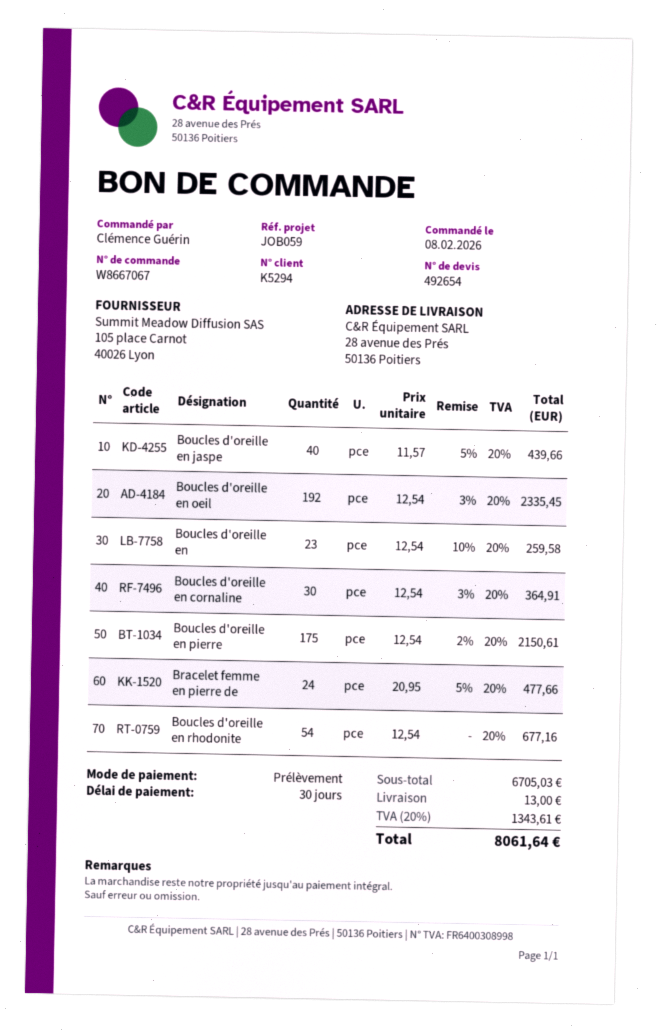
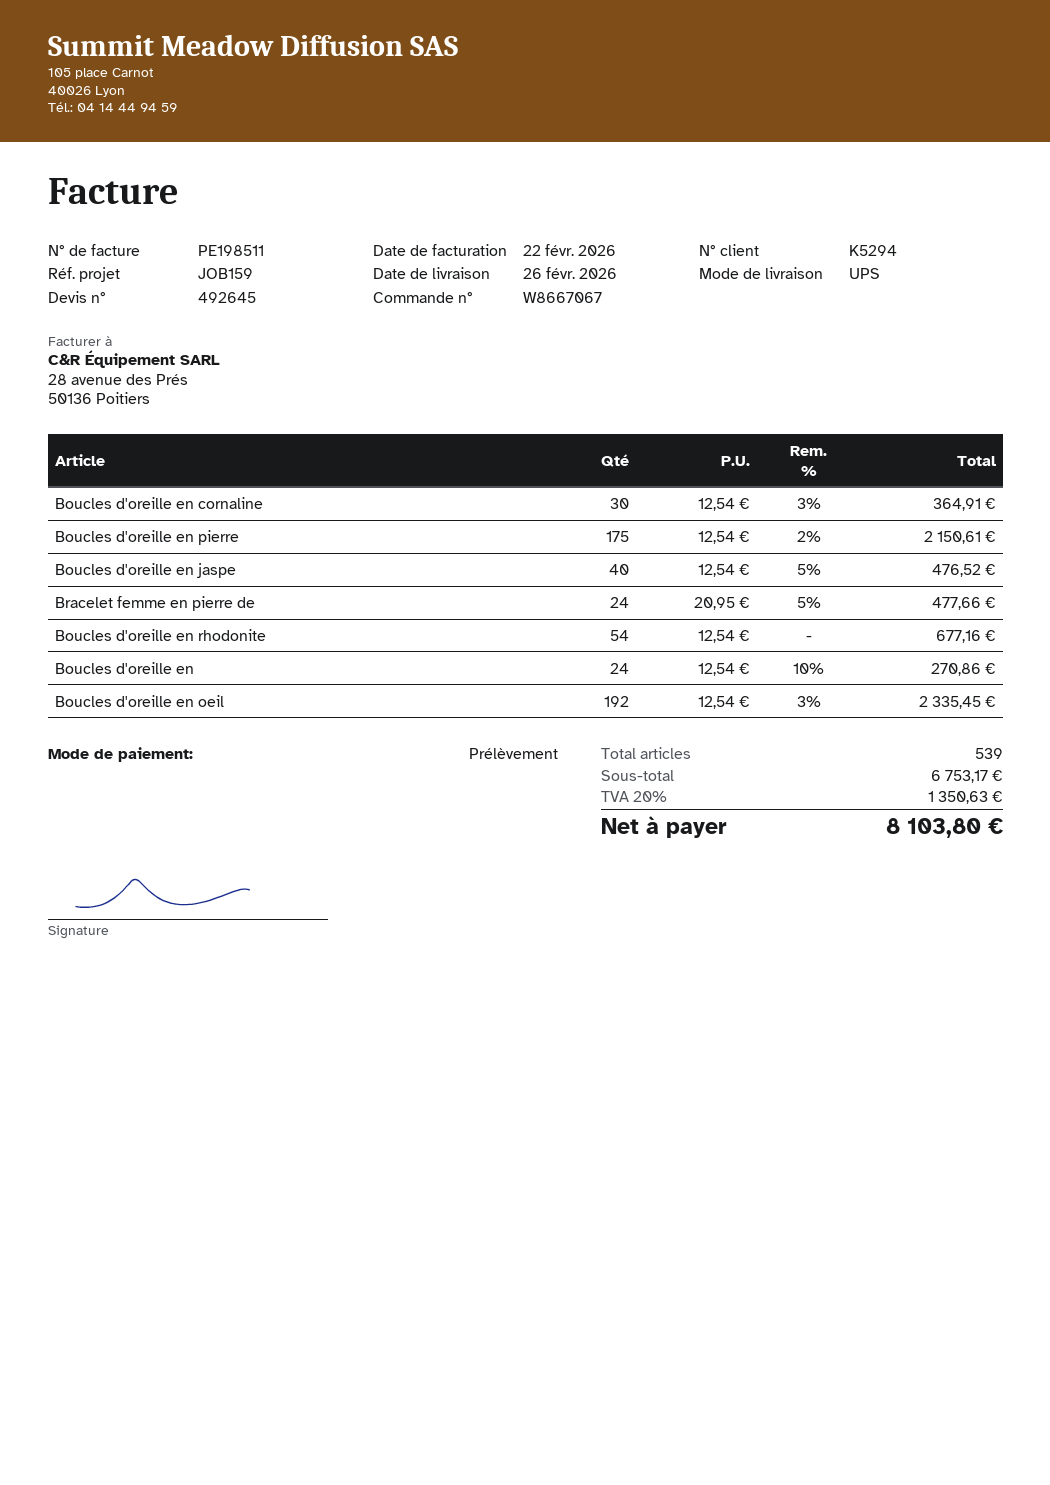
quote number: 492654 -> 492645
reference: JOB059 -> JOB159
Boucles d'oreille en jaspe: 40 x 11.57 - 5% = 439.66 -> 40 x 12.54 - 5% = 476.52
Boucles d'oreille en: 23 x 12.54 - 10% = 259.58 -> 24 x 12.54 - 10% = 270.86
subtotal: 6705.03 -> 6753.17
shipping: 13.00 -> none
tax: 20% = 1343.61 -> 20% = 1350.63
total: 8061.64 -> 8103.80

